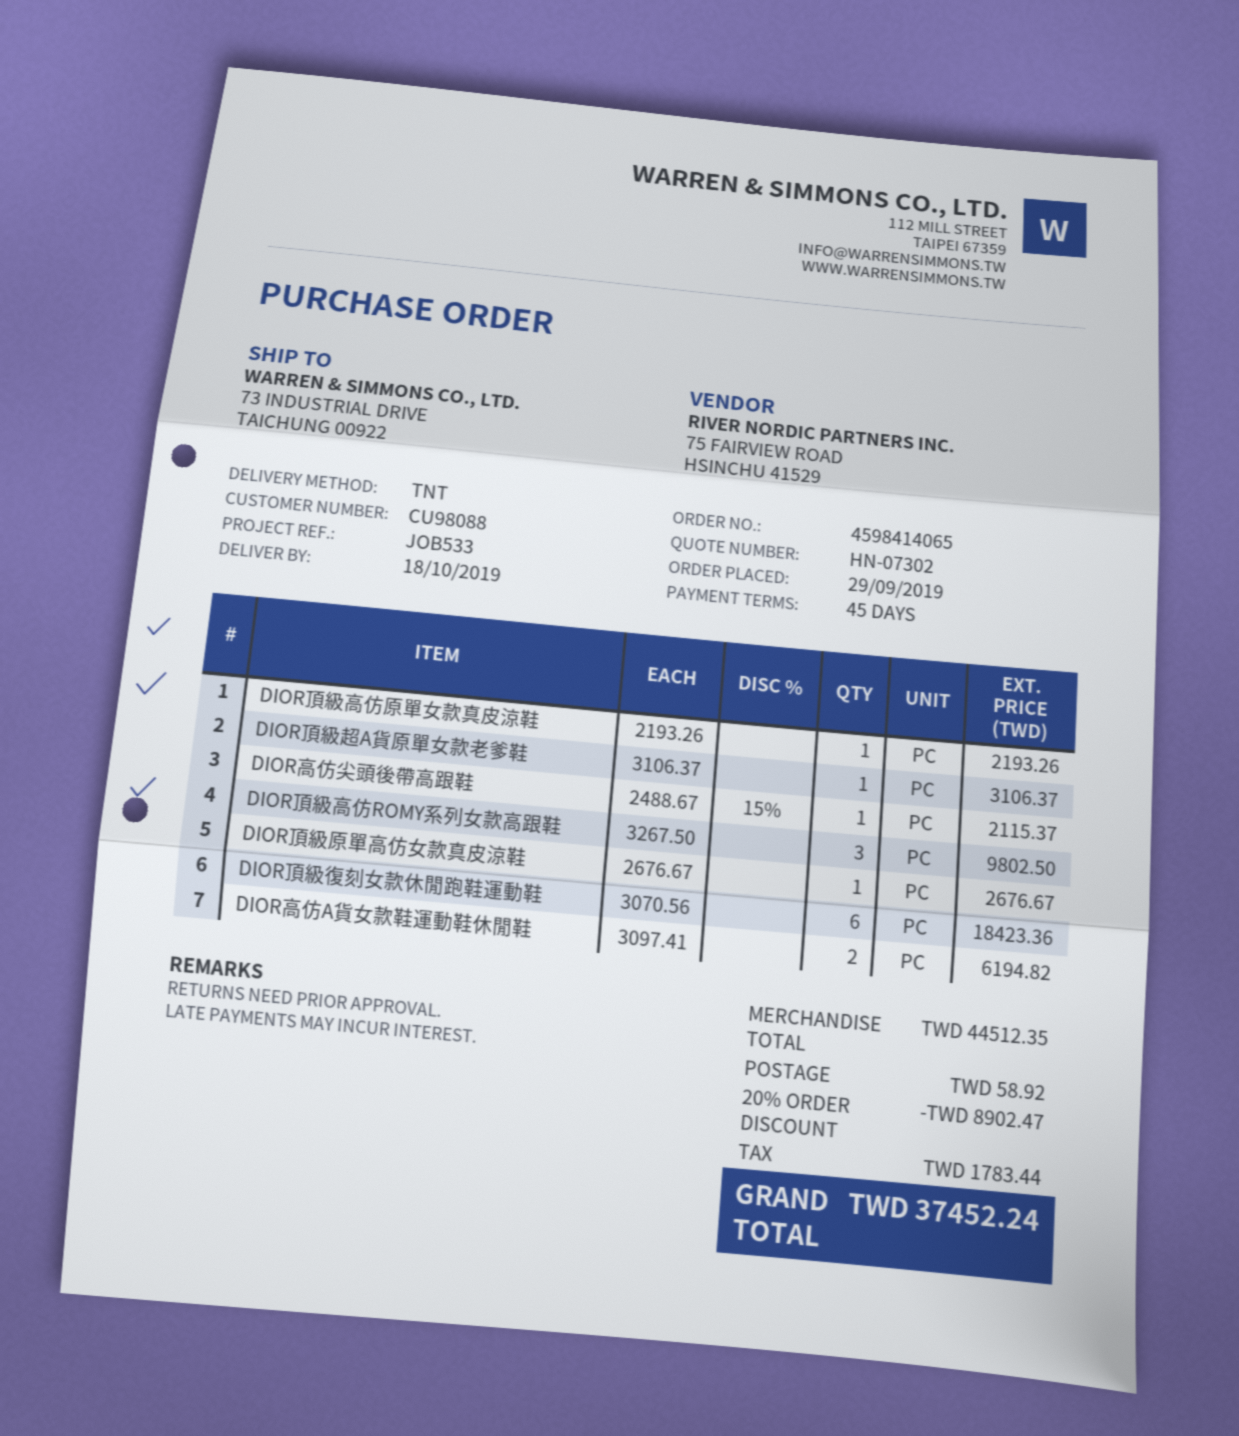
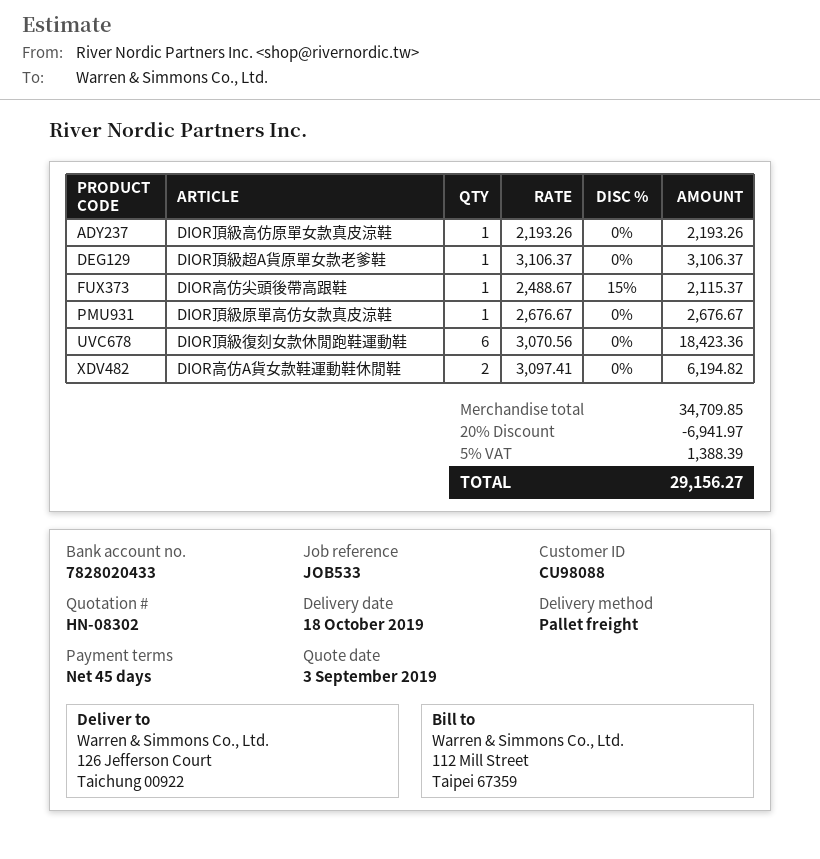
quote number: HN-07302 -> HN-08302
shipping method: TNT -> pallet freight
ship to: 73 INDUSTRIAL DRIVE, TAICHUNG 00922 -> 126 Jefferson Court, Taichung 00922
DIOR頂級高仿ROMY系列女款高跟鞋: 3 x 3267.50 = 9802.50 -> none
subtotal: 44512.35 -> 34709.85
discount: 20% = 8902.47 -> 20% = 6941.97
shipping: 58.92 -> none
tax: 1783.44 -> 1388.39
total: 37452.24 -> 29156.27

